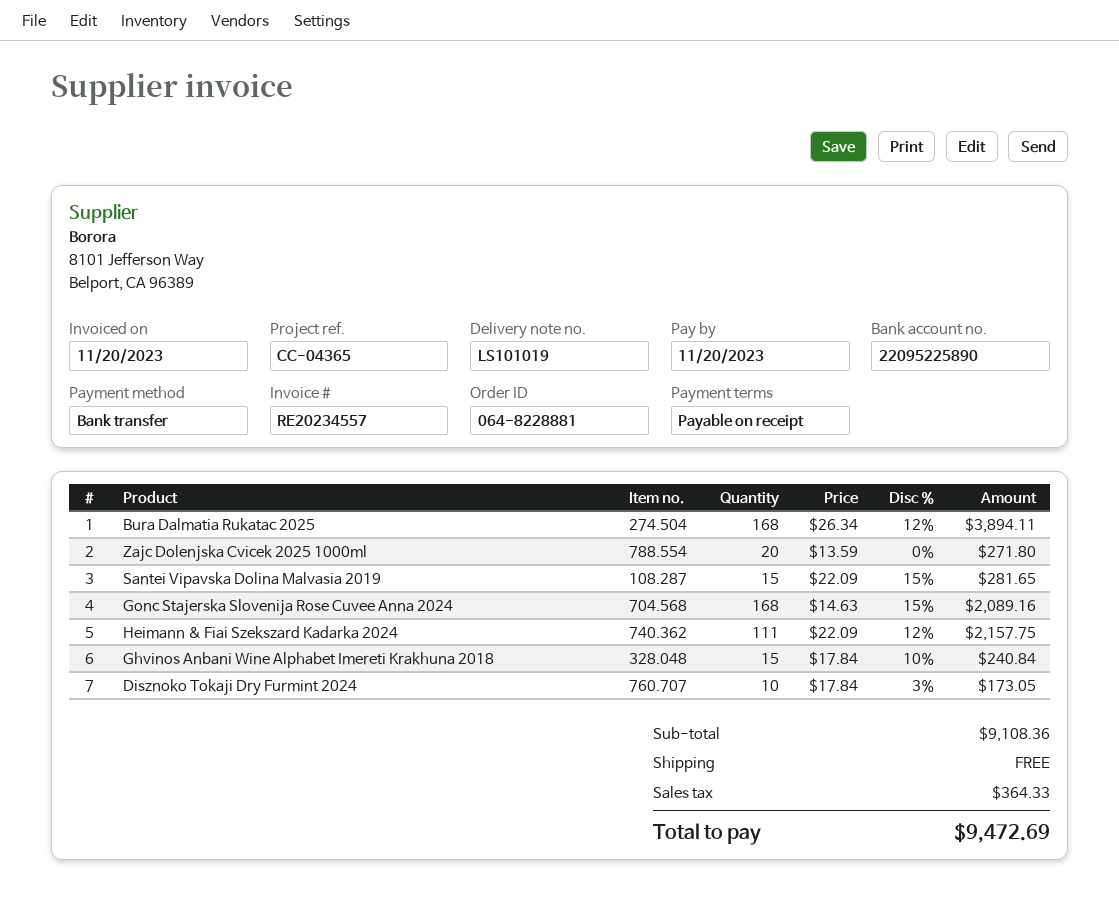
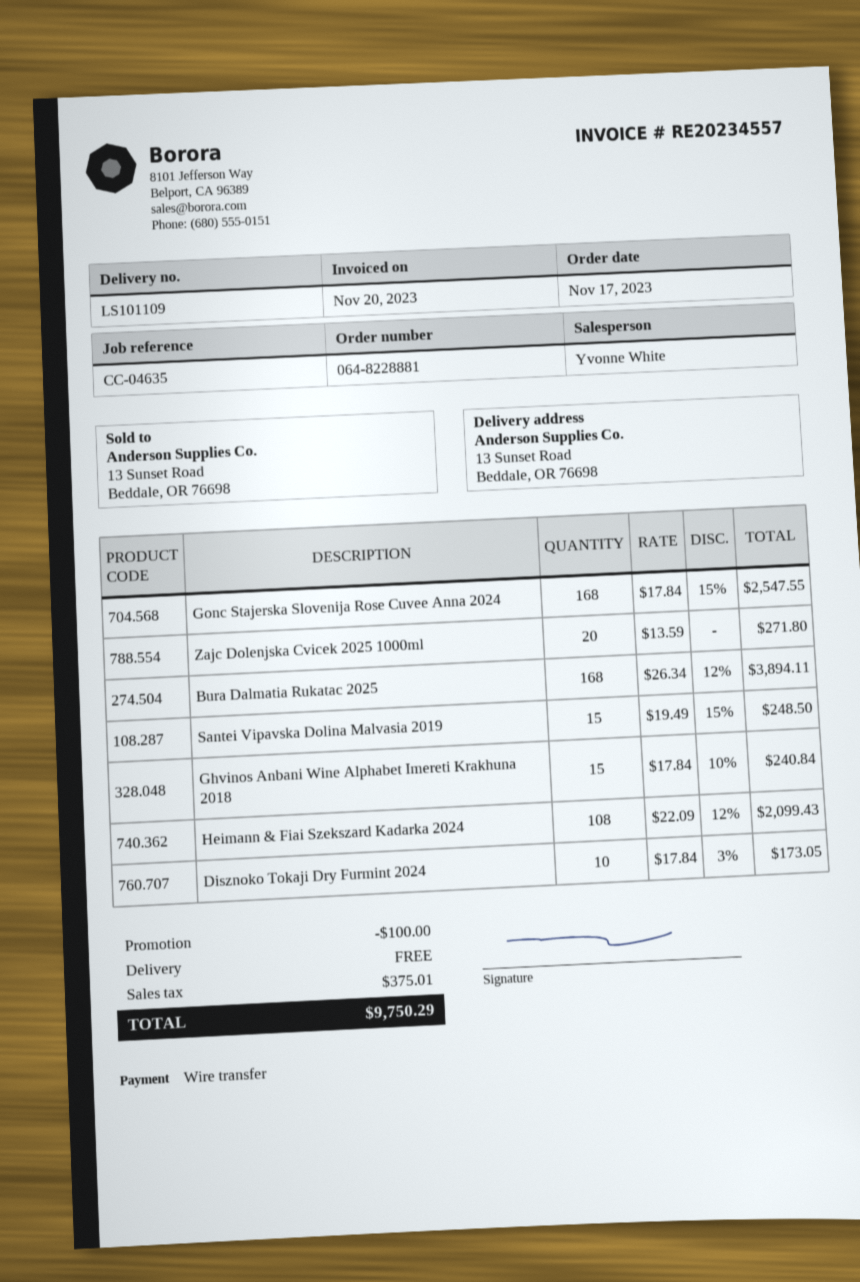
delivery note number: LS101019 -> LS101109
reference: CC-04365 -> CC-04635
Santei Vipavska Dolina Malvasia 2019: 15 x 22.09 - 15% = 281.65 -> 15 x 19.49 - 15% = 248.50
Gonc Stajerska Slovenija Rose Cuvee Anna 2024: 168 x 14.63 - 15% = 2089.16 -> 168 x 17.84 - 15% = 2547.55
Heimann & Fiai Szekszard Kadarka 2024: 111 x 22.09 - 12% = 2157.75 -> 108 x 22.09 - 12% = 2099.43
discount: none -> 100.00
tax: 364.33 -> 375.01
total: 9472.69 -> 9750.29

